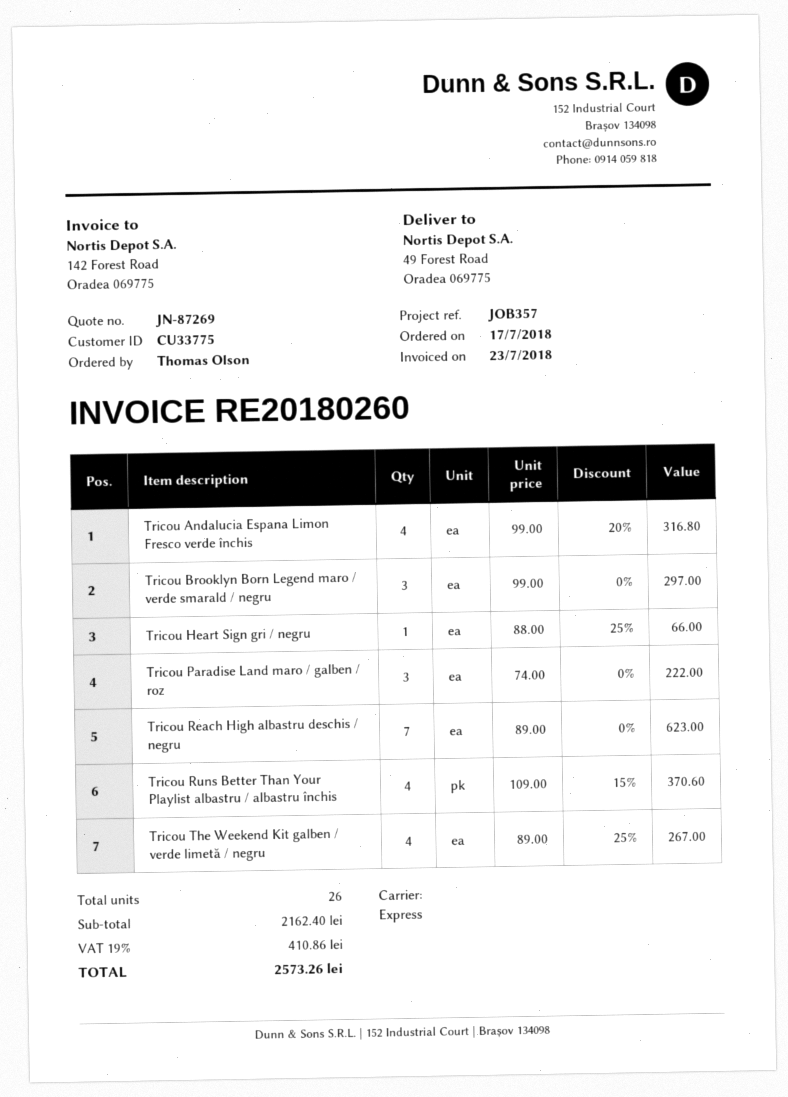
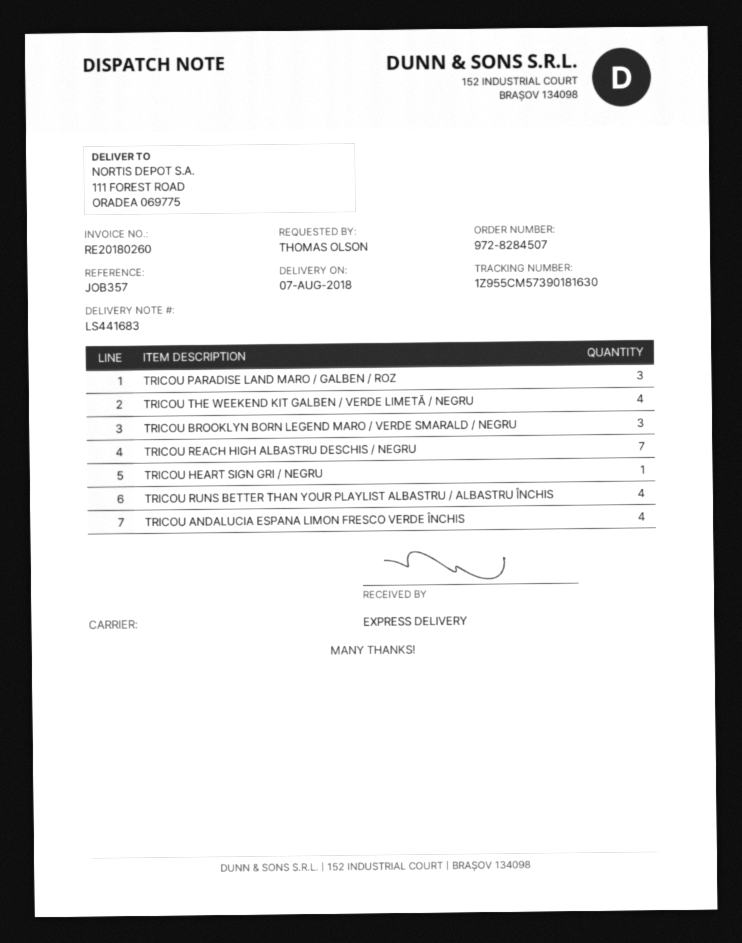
ship to: 49 Forest Road, Oradea 069775 -> 111 FOREST ROAD, ORADEA 069775

